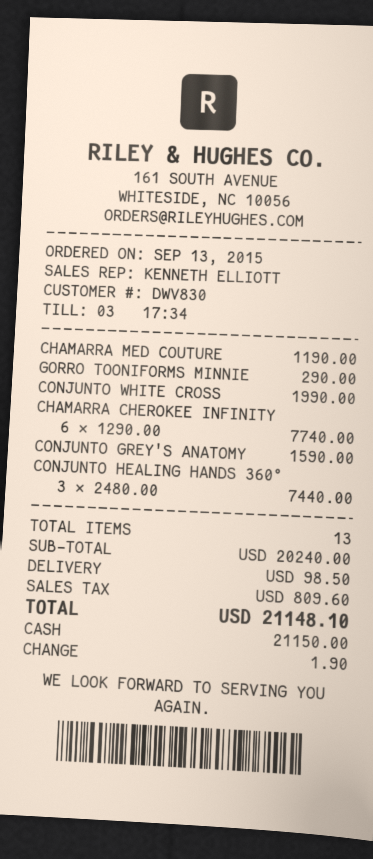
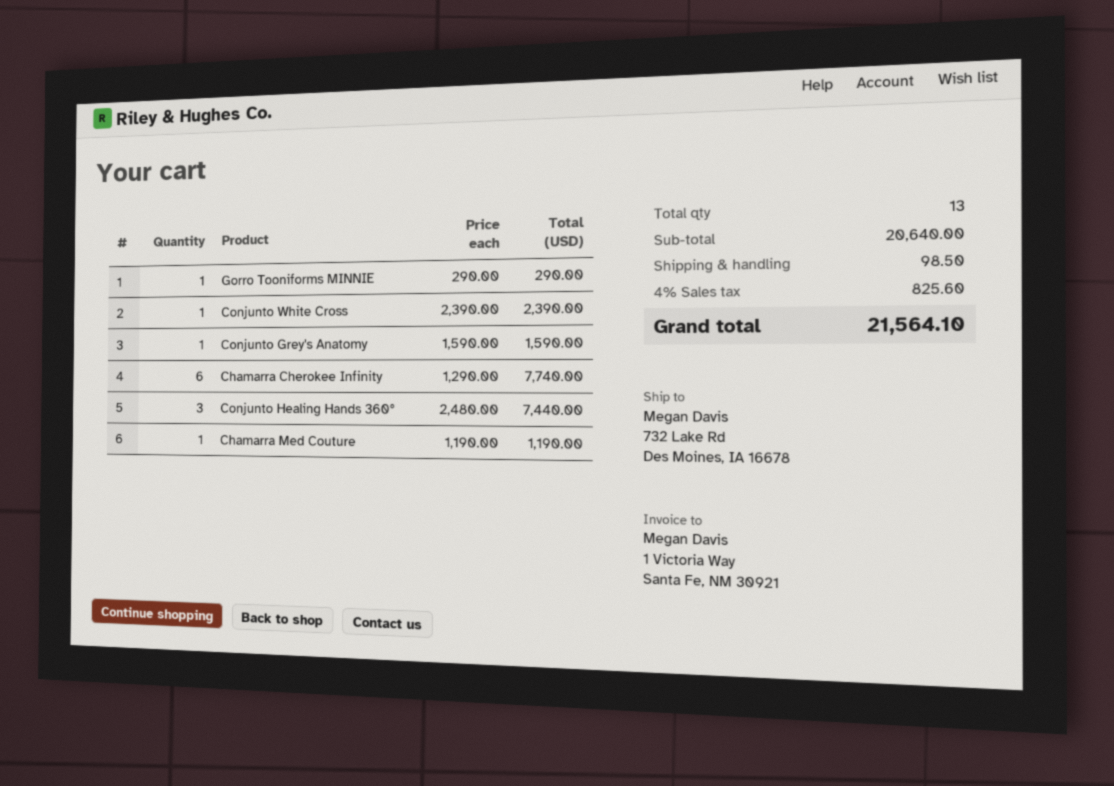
CONJUNTO WHITE CROSS: 1 x 1990.00 = 1990.00 -> 1 x 2390.00 = 2390.00
subtotal: 20240.00 -> 20640.00
tax: 809.60 -> 825.60
total: 21148.10 -> 21564.10

